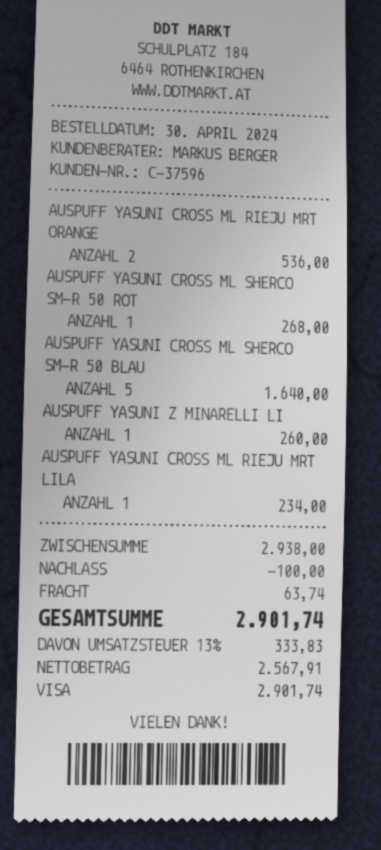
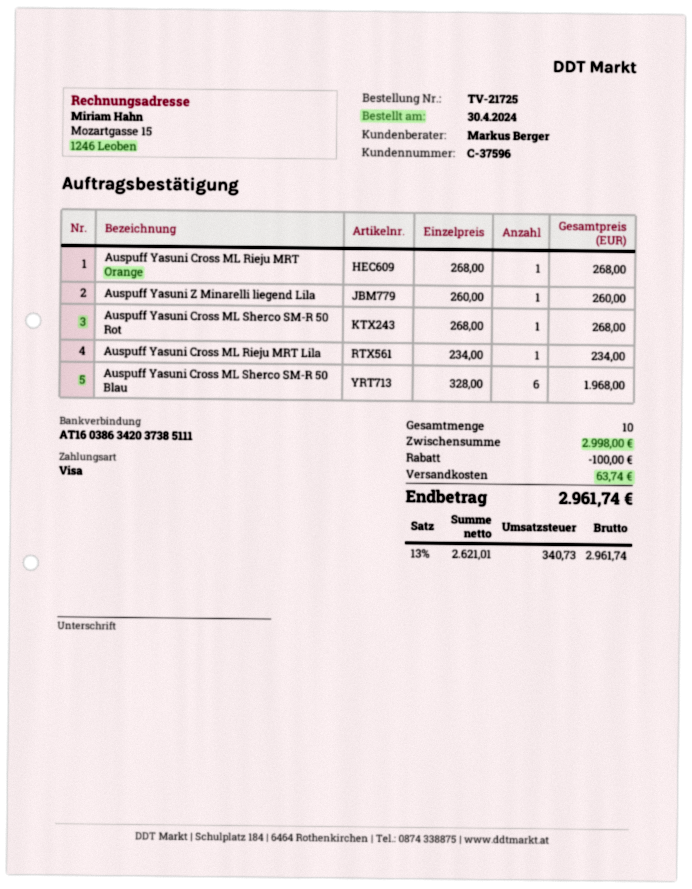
AUSPUFF YASUNI CROSS ML RIEJU MRT ORANGE: 2 for 536.00 -> 1 for 268.00
AUSPUFF YASUNI CROSS ML SHERCO SM-R 50 BLAU: 5 for 1640.00 -> 6 for 1968.00
subtotal: 2938.00 -> 2998.00
net: 2567.91 -> 2621.01
tax: 13% = 333.83 -> 13% = 340.73
total: 2901.74 -> 2961.74

